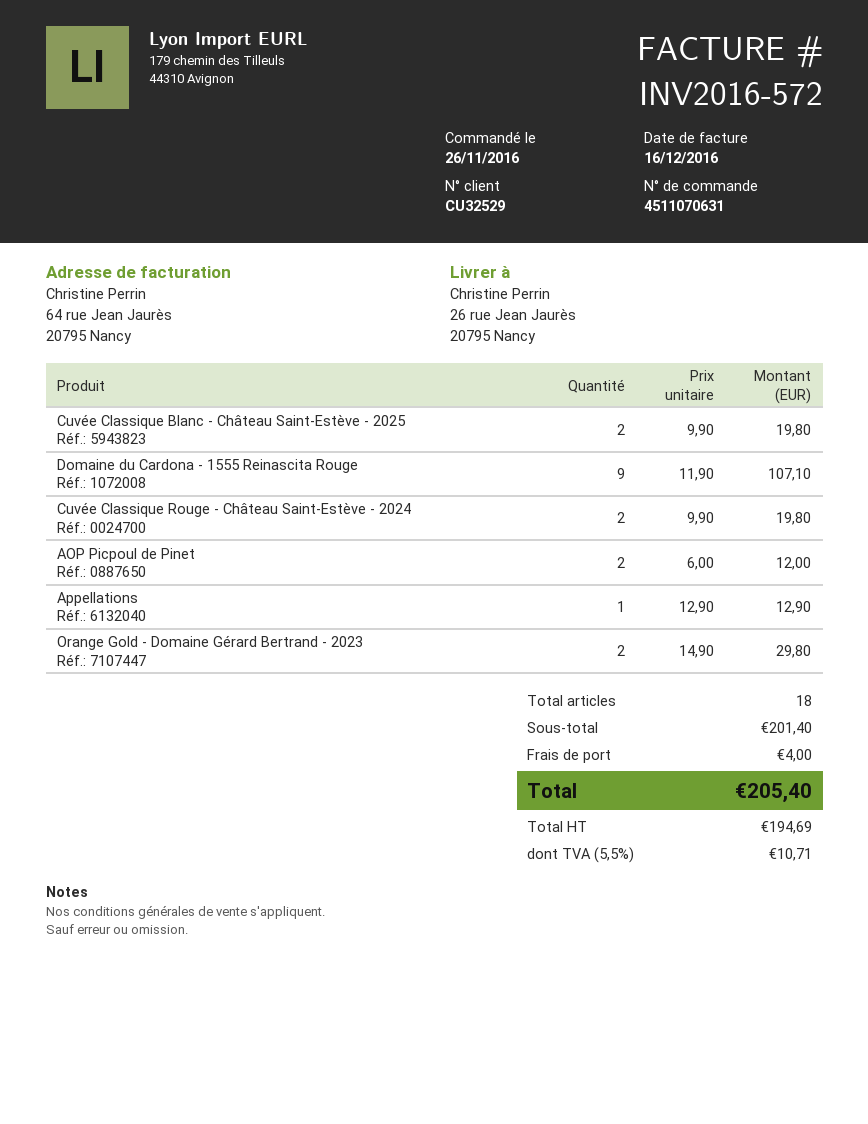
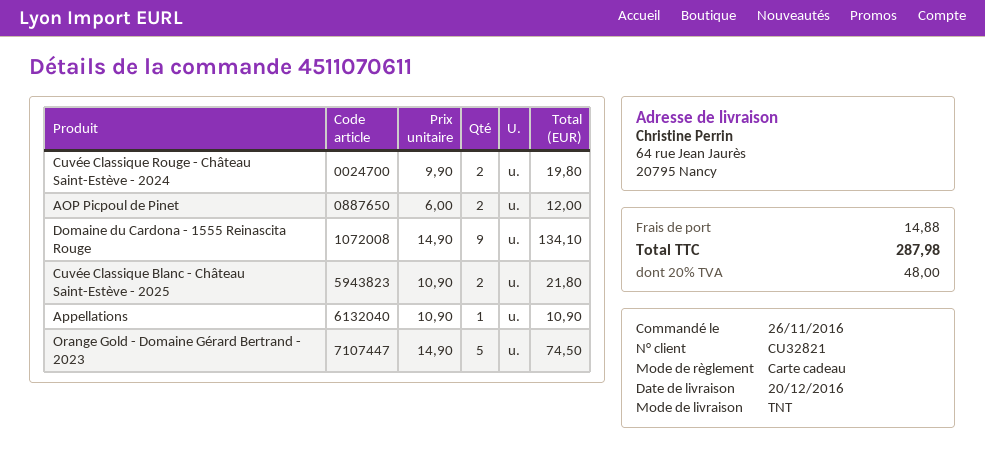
order number: 4511070631 -> 4511070611
customer number: CU32529 -> CU32821
ship to: 26 rue Jean Jaurès, 20795 Nancy -> 64 rue Jean Jaurès, 20795 Nancy
Cuvée Classique Blanc - Château Saint-Estève - 2025: 2 x 9.90 = 19.80 -> 2 x 10.90 = 21.80
Domaine du Cardona - 1555 Reinascita Rouge: 9 x 11.90 = 107.10 -> 9 x 14.90 = 134.10
Appellations: 1 x 12.90 = 12.90 -> 1 x 10.90 = 10.90
Orange Gold - Domaine Gérard Bertrand - 2023: 2 x 14.90 = 29.80 -> 5 x 14.90 = 74.50
shipping: 4.00 -> 14.88
tax: 5.5% = 10.71 -> 20% = 48.00
total: 205.40 -> 287.98

